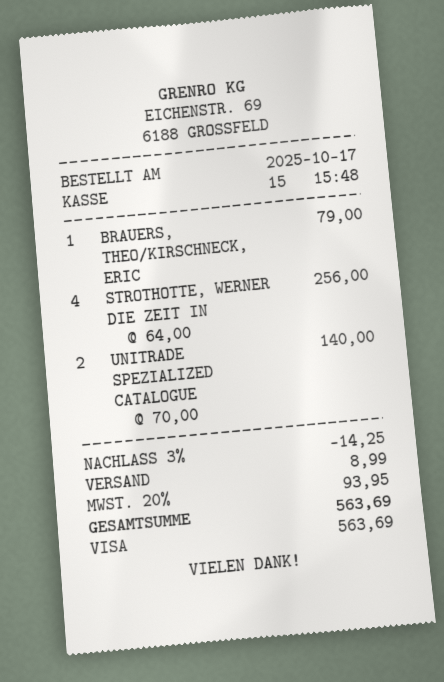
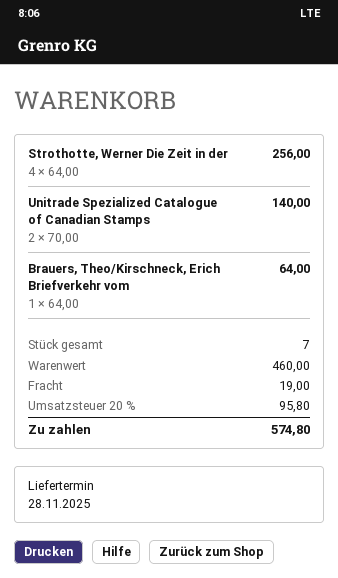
BRAUERS, THEO/KIRSCHNECK, ERIC: 1 x 79.00 = 79.00 -> 1 x 64.00 = 64.00
discount: 3% = 14.25 -> none
shipping: 8.99 -> 19.00
tax: 20% = 93.95 -> 20% = 95.80
total: 563.69 -> 574.80

